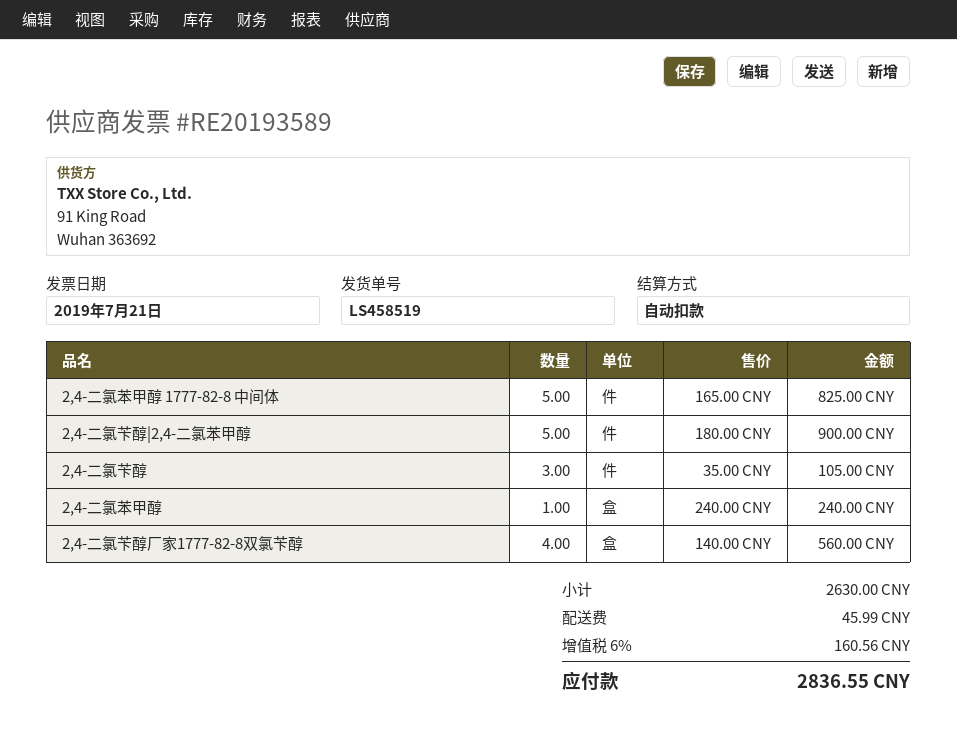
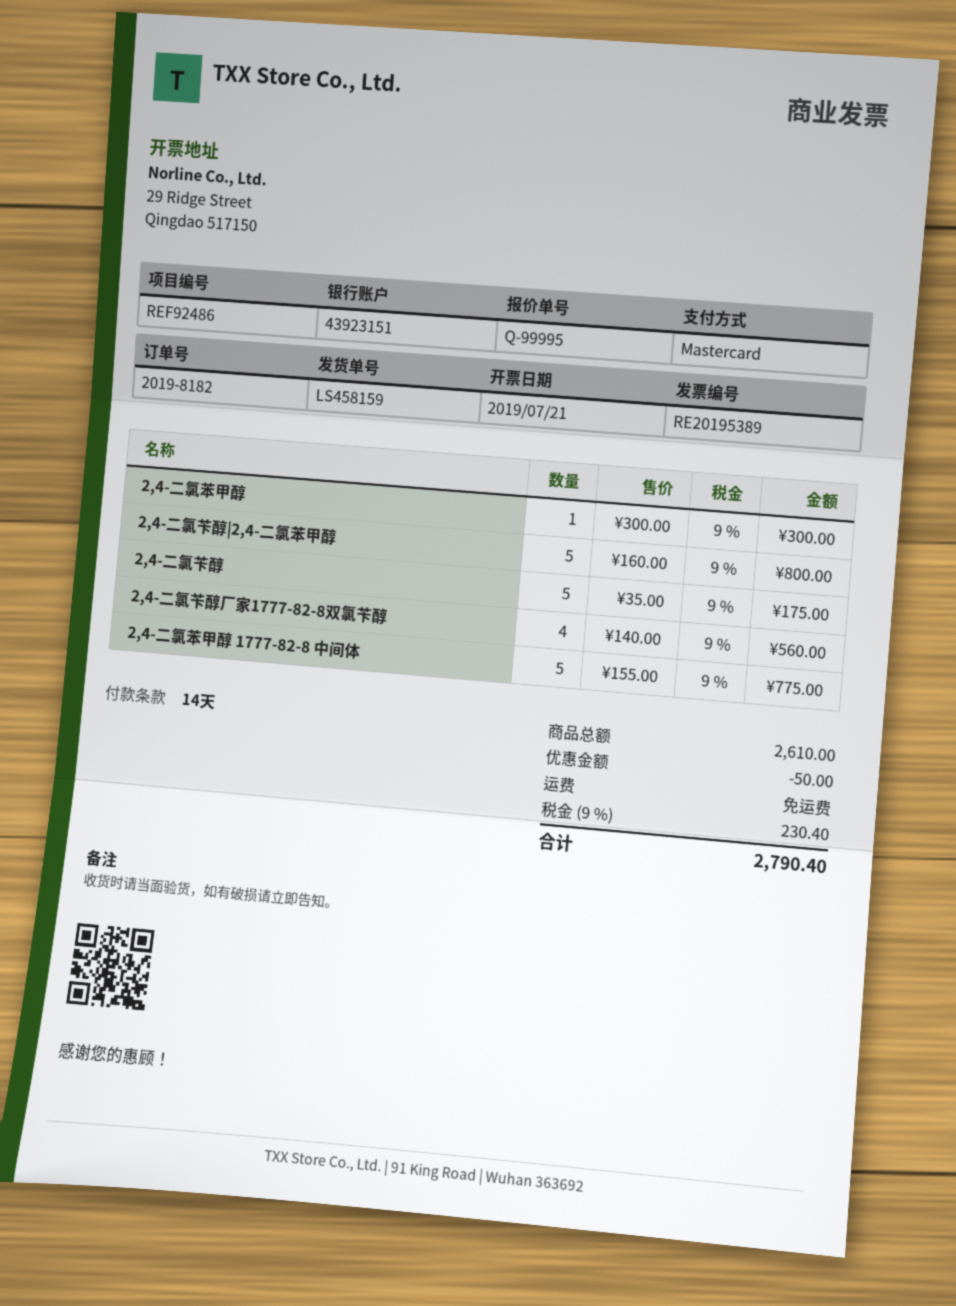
delivery note number: LS458519 -> LS458159
invoice number: RE20193589 -> RE20195389
payment method: direct debit -> Mastercard
2,4-二氯苯甲醇 1777-82-8 中间体: 5 x 165.00 = 825.00 -> 5 x 155.00 = 775.00
2,4-二氯苄醇|2,4-二氯苯甲醇: 5 x 180.00 = 900.00 -> 5 x 160.00 = 800.00
2,4-二氯苄醇: 3 x 35.00 = 105.00 -> 5 x 35.00 = 175.00
2,4-二氯苯甲醇: 1 x 240.00 = 240.00 -> 1 x 300.00 = 300.00
subtotal: 2630.00 -> 2610.00
discount: none -> 50.00
shipping: 45.99 -> 0.00
tax: 6% = 160.56 -> 9% = 230.40
total: 2836.55 -> 2790.40

